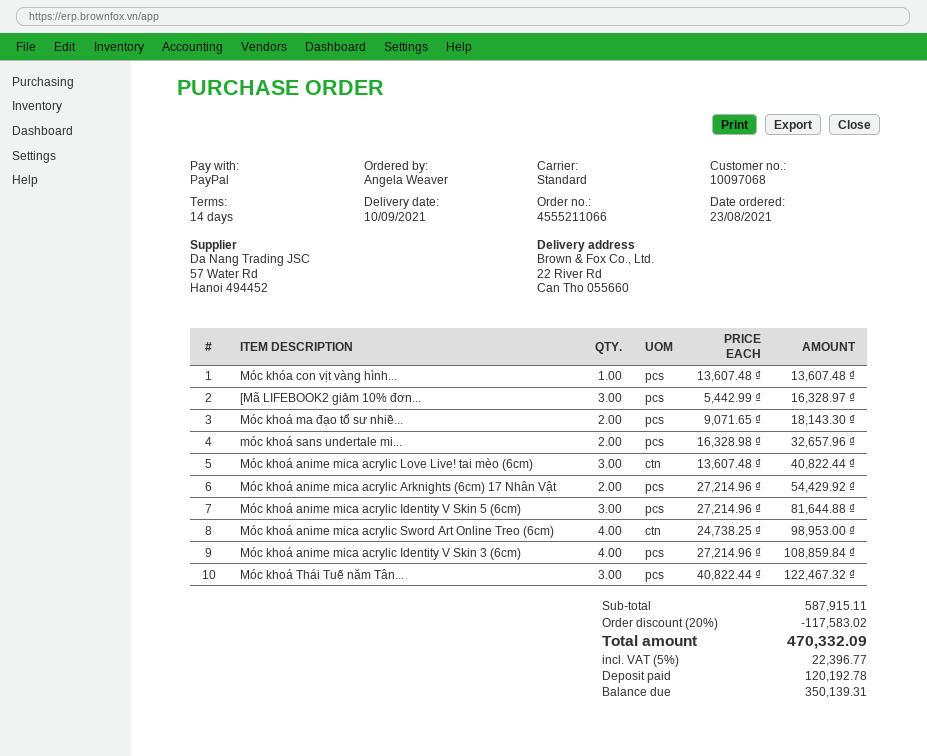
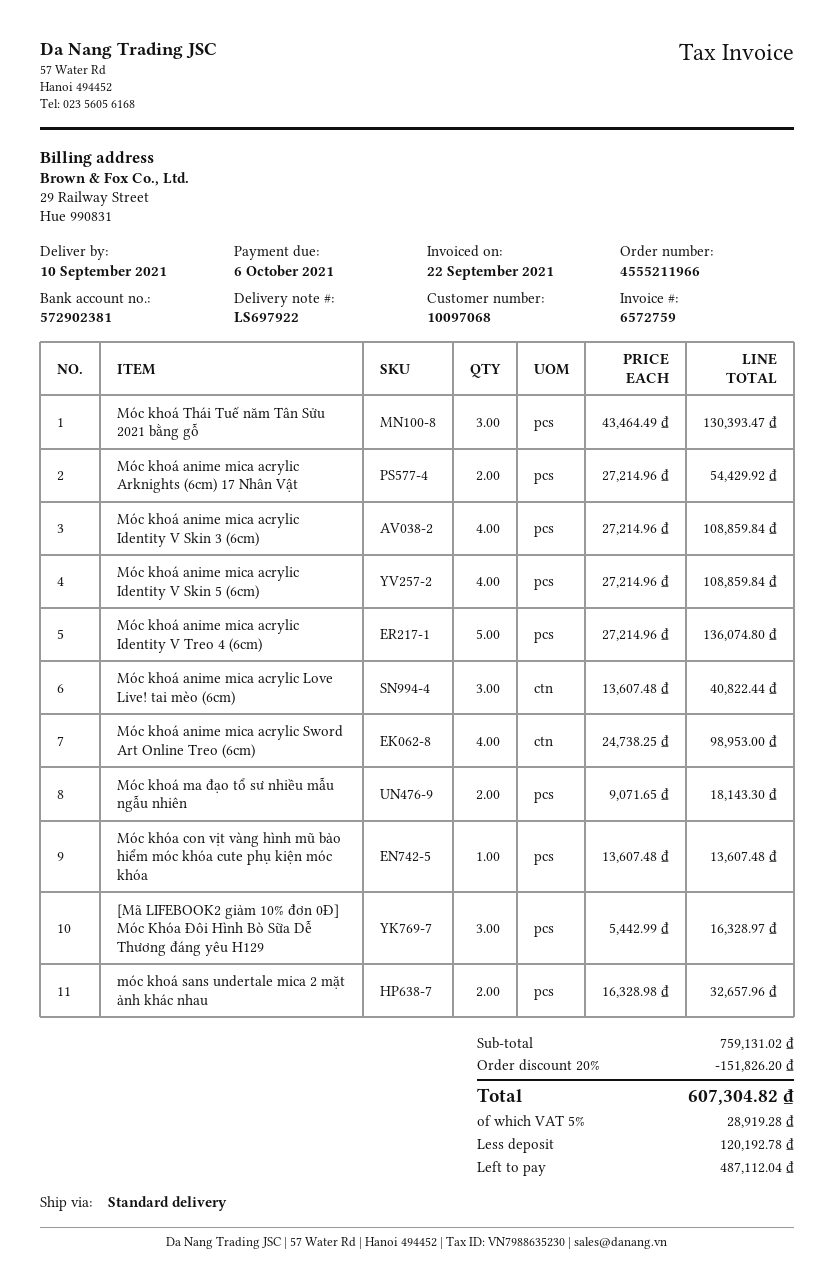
order number: 4555211066 -> 4555211966
Móc khoá anime mica acrylic Identity V Skin 5 (6cm): 3 x 27214.96 = 81644.88 -> 4 x 27214.96 = 108859.84
Móc khoá Thái Tuế năm Tân...: 3 x 40822.44 = 122467.32 -> 3 x 43464.49 = 130393.47
Móc khoá anime mica acrylic Identity V Treo 4 (6cm): none -> 5 x 27214.96 = 136074.80
subtotal: 587915.11 -> 759131.02
discount: 20% = 117583.02 -> 20% = 151826.20
tax: 5% = 22396.77 -> 5% = 28919.28
total: 470332.09 -> 607304.82
balance: 350139.31 -> 487112.04

